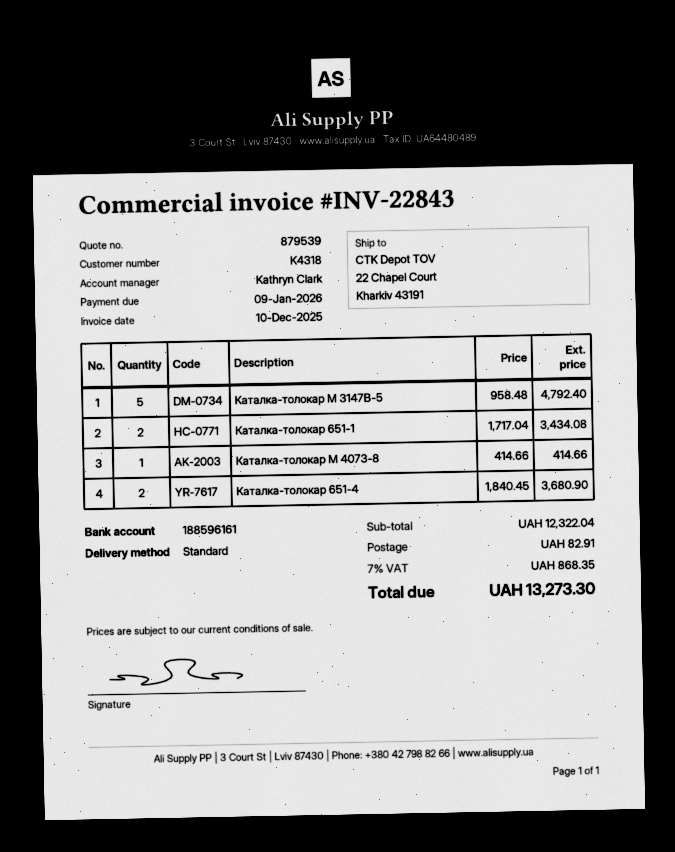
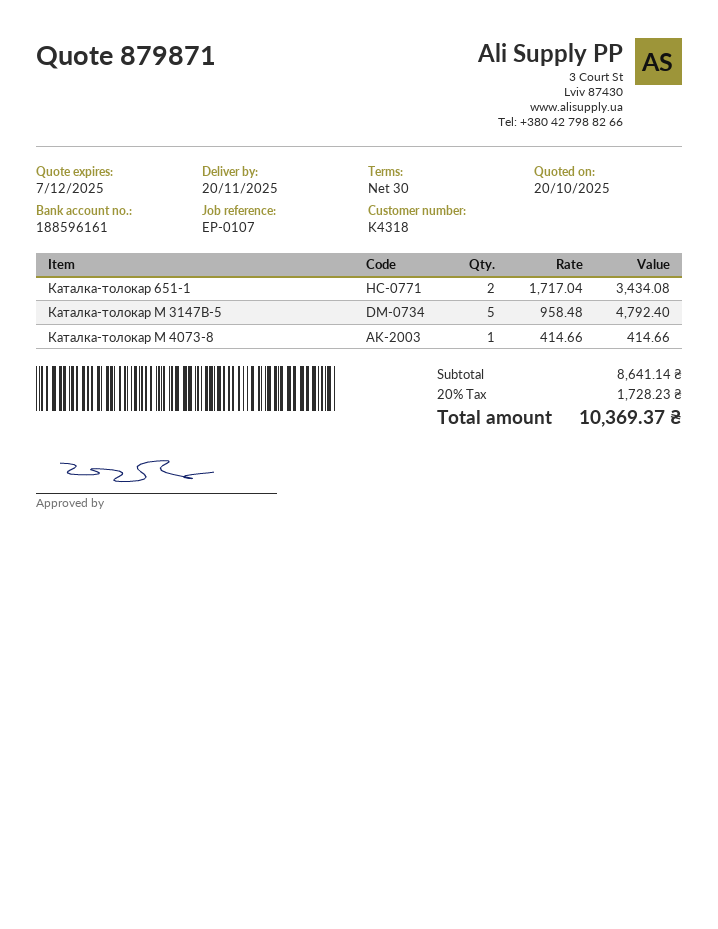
quote number: 879539 -> 879871
Каталка-толокар 651-4: 2 x 1840.45 = 3680.90 -> none
subtotal: 12322.04 -> 8641.14
shipping: 82.91 -> none
tax: 7% = 868.35 -> 20% = 1728.23
total: 13273.30 -> 10369.37

